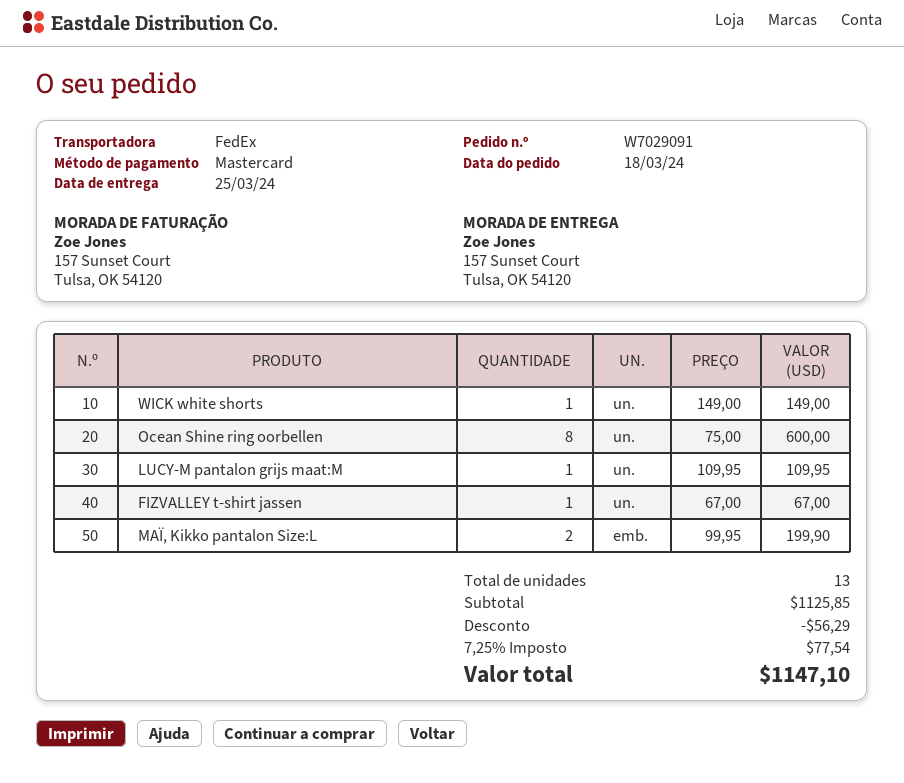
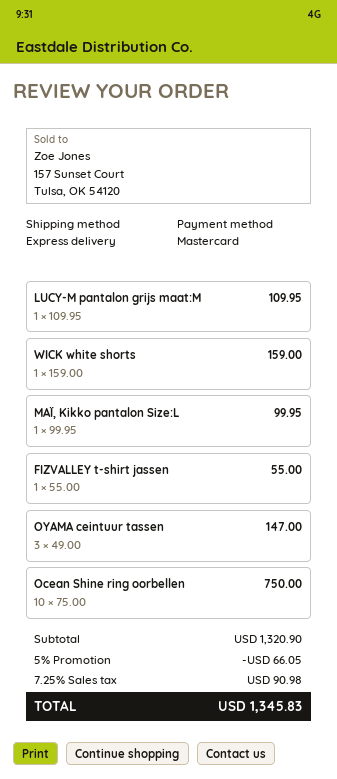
shipping method: FedEx -> express
WICK white shorts: 1 x 149.00 = 149.00 -> 1 x 159.00 = 159.00
Ocean Shine ring oorbellen: 8 x 75.00 = 600.00 -> 10 x 75.00 = 750.00
FIZVALLEY t-shirt jassen: 1 x 67.00 = 67.00 -> 1 x 55.00 = 55.00
MAÏ, Kikko pantalon Size:L: 2 x 99.95 = 199.90 -> 1 x 99.95 = 99.95
OYAMA ceintuur tassen: none -> 3 x 49.00 = 147.00
subtotal: 1125.85 -> 1320.90
discount: 56.29 -> 66.05
tax: 7.25% = 77.54 -> 7.25% = 90.98
total: 1147.10 -> 1345.83

